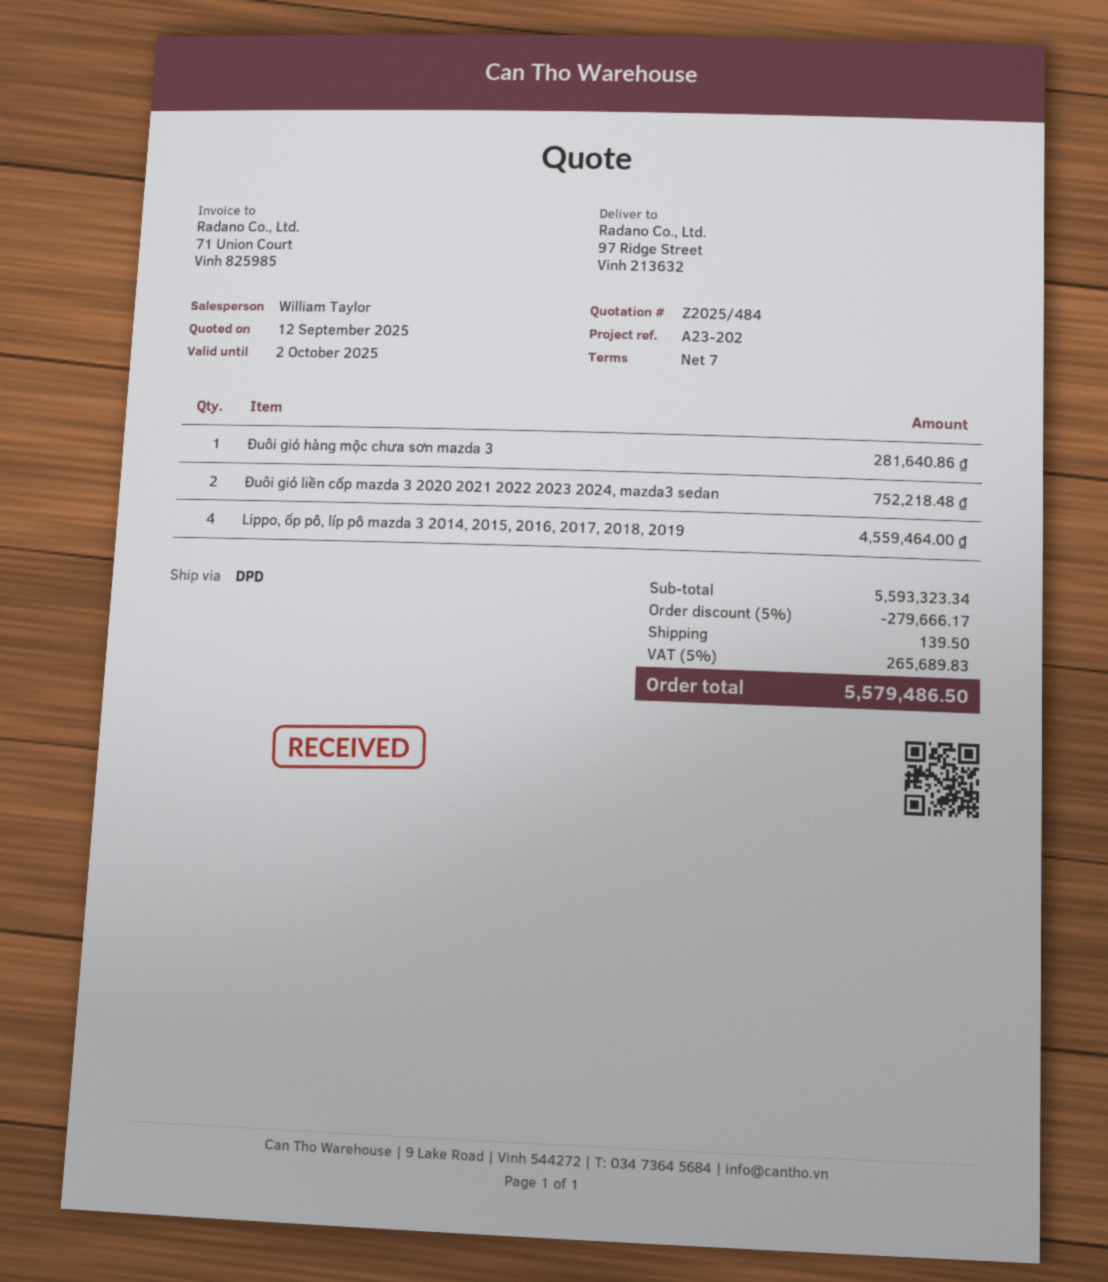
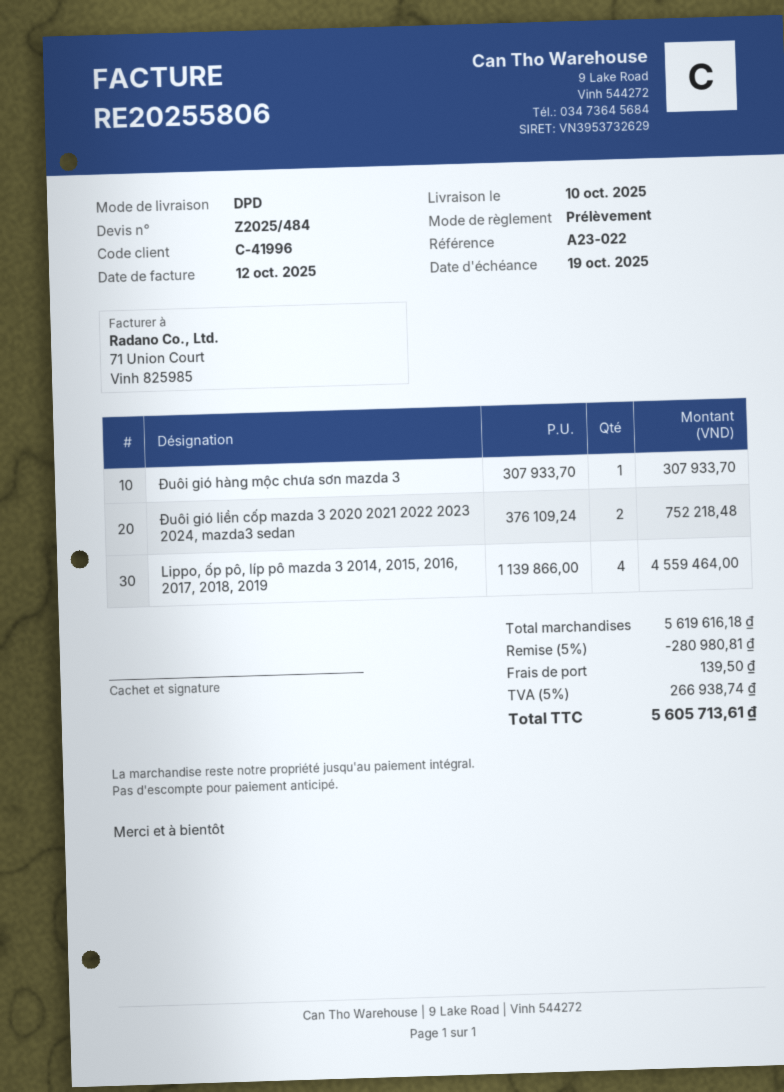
reference: A23-202 -> A23-022
Đuôi gió hàng mộc chưa sơn mazda 3: 1 for 281640.86 -> 1 for 307933.70
subtotal: 5593323.34 -> 5619616.18
discount: 5% = 279666.17 -> 5% = 280980.81
tax: 5% = 265689.83 -> 5% = 266938.74
total: 5579486.50 -> 5605713.61

